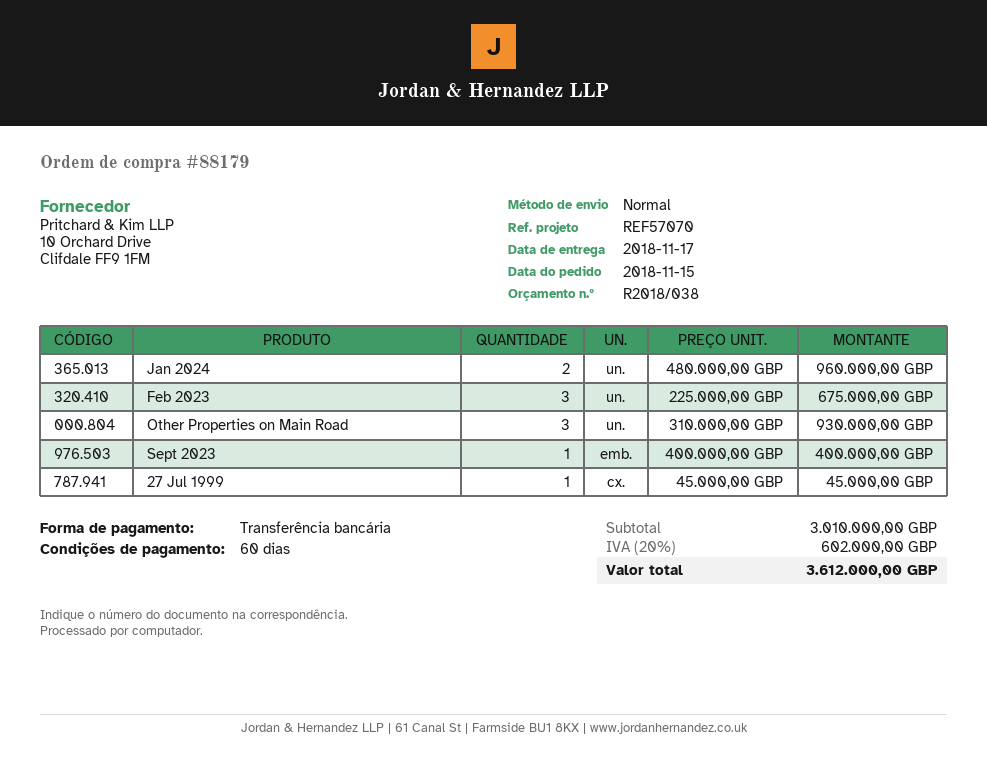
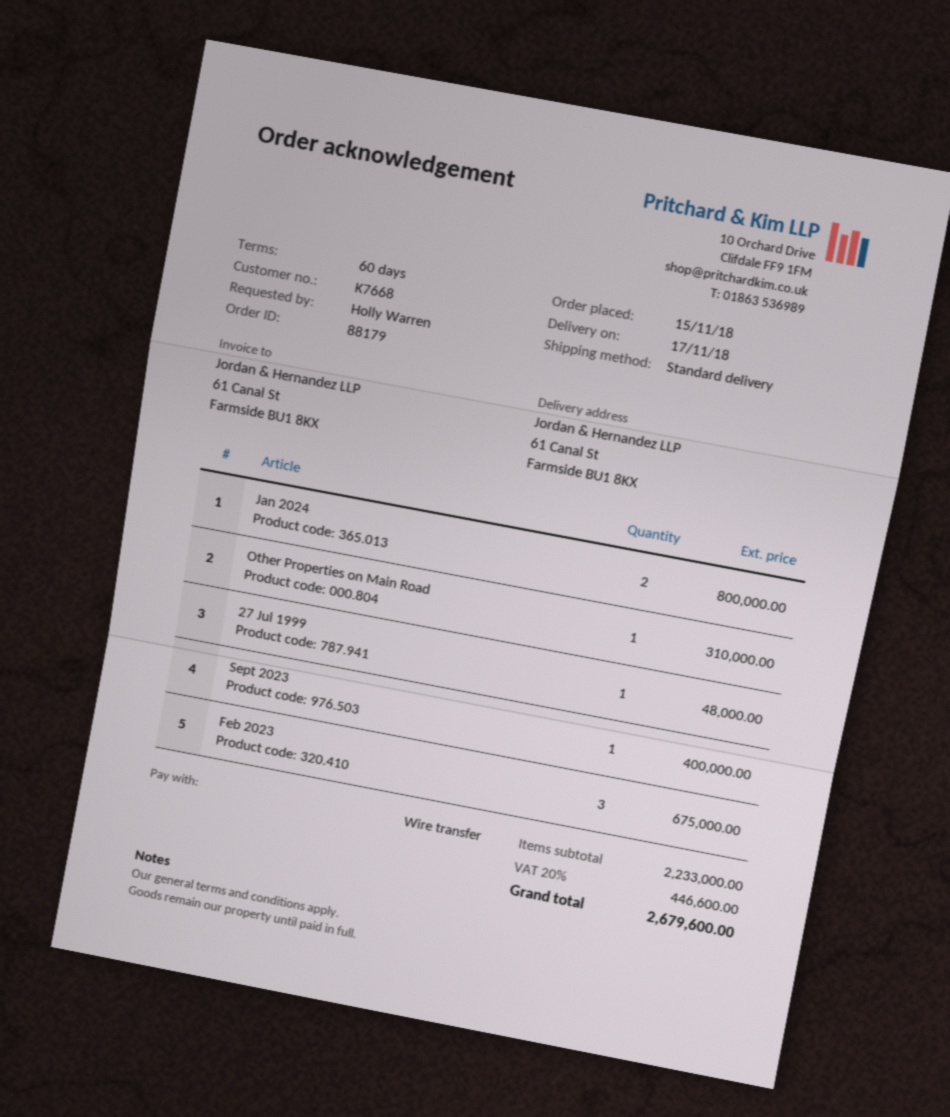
Jan 2024: 2 for 960000.00 -> 2 for 800000.00
Other Properties on Main Road: 3 for 930000.00 -> 1 for 310000.00
27 Jul 1999: 1 for 45000.00 -> 1 for 48000.00
subtotal: 3010000.00 -> 2233000.00
tax: 20% = 602000.00 -> 20% = 446600.00
total: 3612000.00 -> 2679600.00

